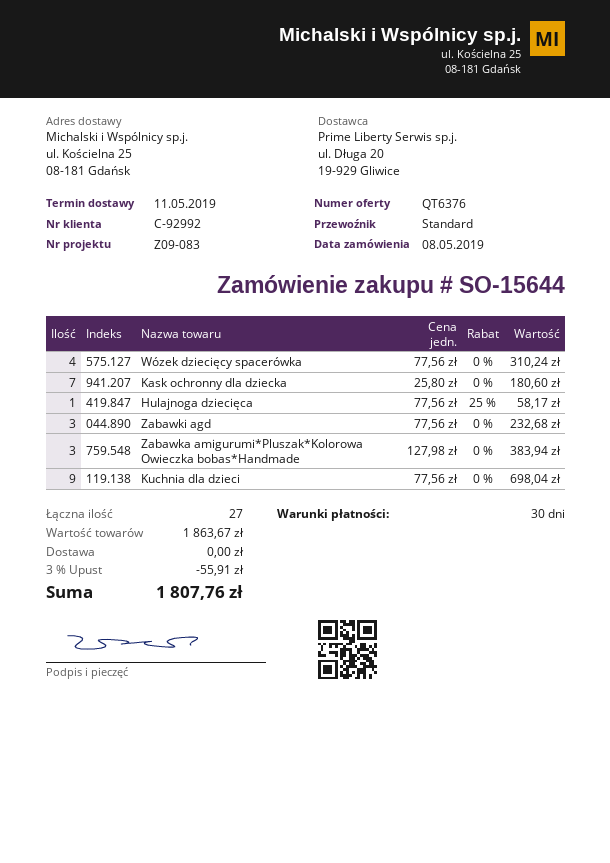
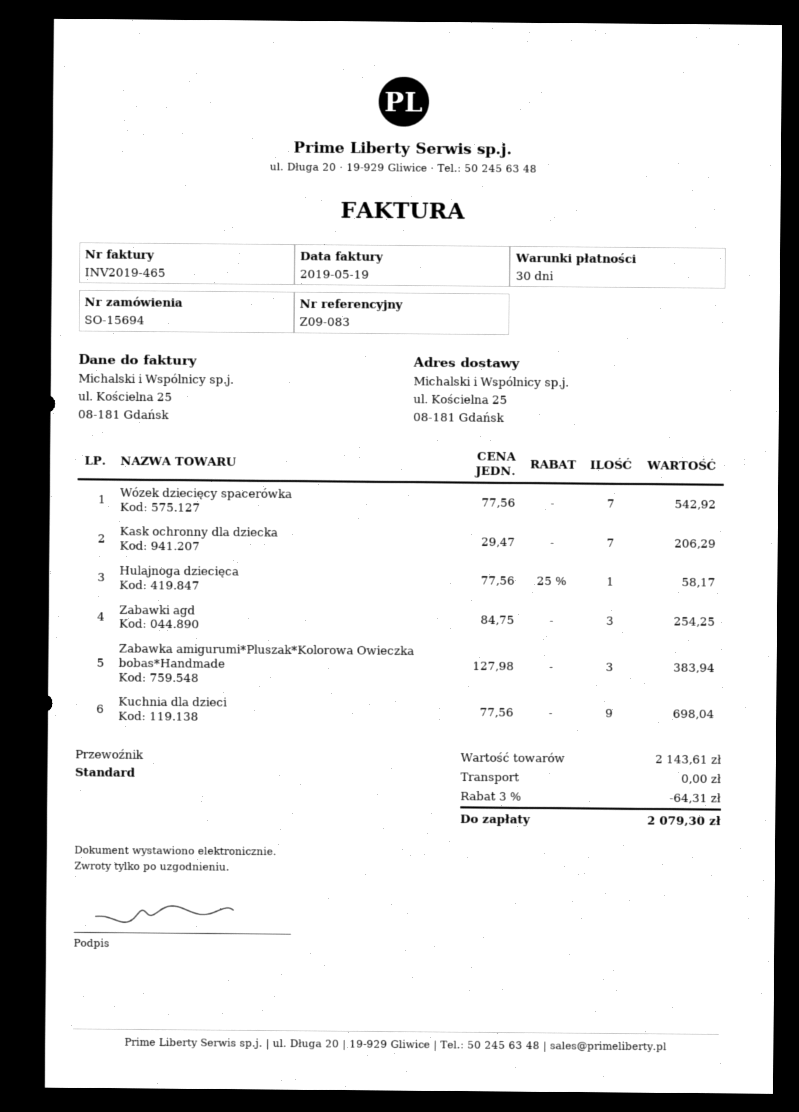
order number: SO-15644 -> SO-15694
Wózek dziecięcy spacerówka: 4 x 77.56 = 310.24 -> 7 x 77.56 = 542.92
Kask ochronny dla dziecka: 7 x 25.80 = 180.60 -> 7 x 29.47 = 206.29
Zabawki agd: 3 x 77.56 = 232.68 -> 3 x 84.75 = 254.25
subtotal: 1863.67 -> 2143.61
discount: 3% = 55.91 -> 3% = 64.31
total: 1807.76 -> 2079.30

